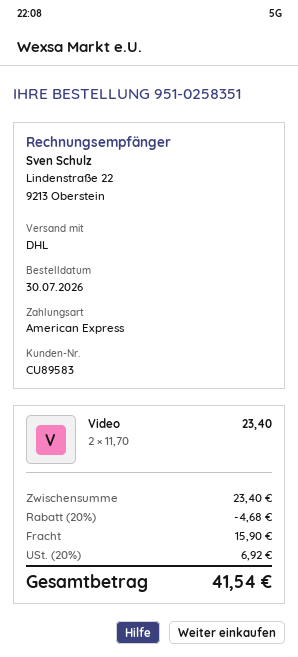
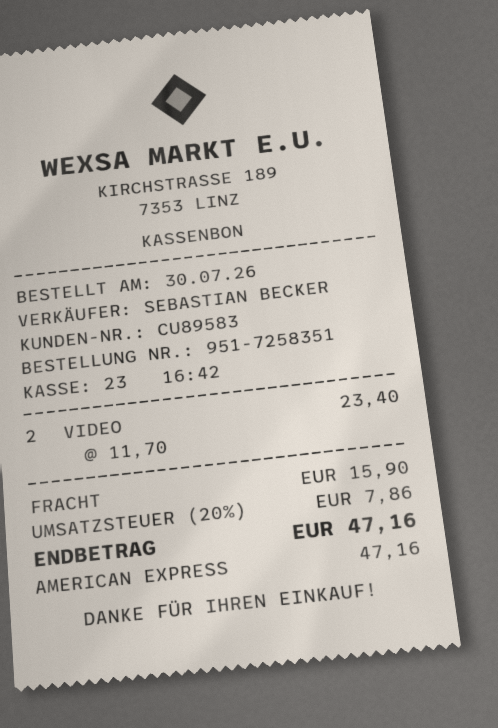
order number: 951-0258351 -> 951-7258351
discount: 20% = 4.68 -> none
tax: 20% = 6.92 -> 20% = 7.86
total: 41.54 -> 47.16

